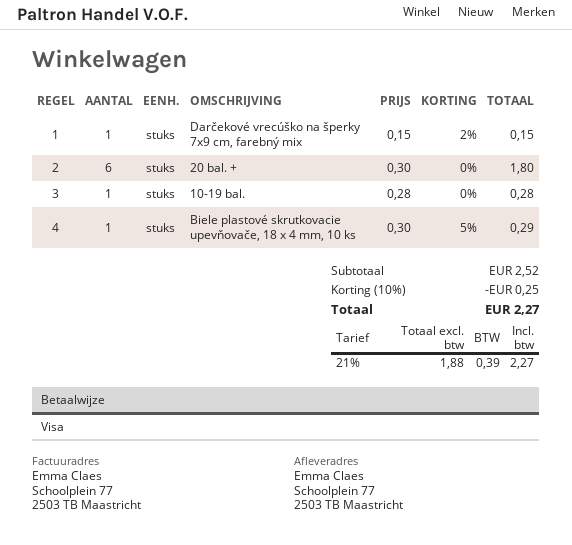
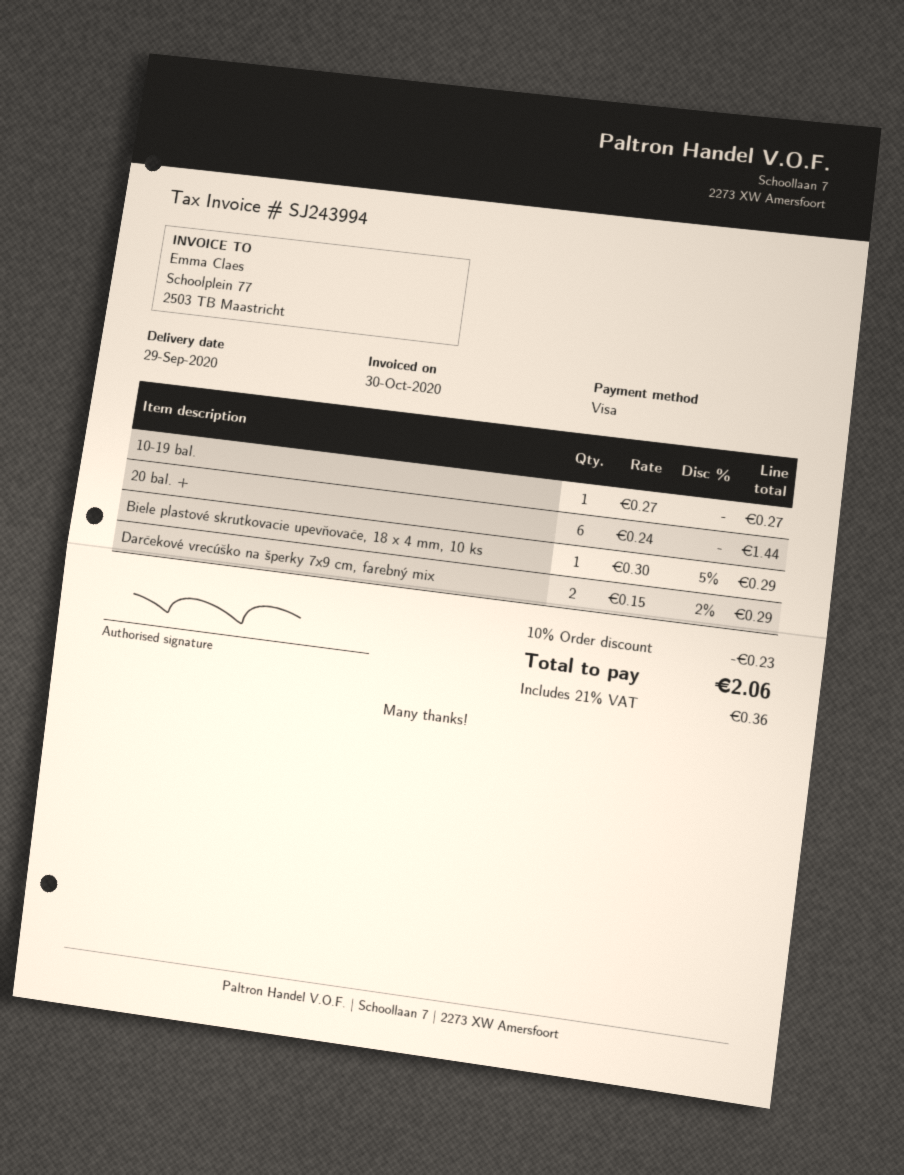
Darčekové vrecúško na šperky 7x9 cm, farebný mix: 1 x 0.15 - 2% = 0.15 -> 2 x 0.15 - 2% = 0.29
20 bal. +: 6 x 0.30 = 1.80 -> 6 x 0.24 = 1.44
10-19 bal.: 1 x 0.28 = 0.28 -> 1 x 0.27 = 0.27
discount: 10% = 0.25 -> 10% = 0.23
tax: 21% = 0.39 -> 21% = 0.36
total: 2.27 -> 2.06

